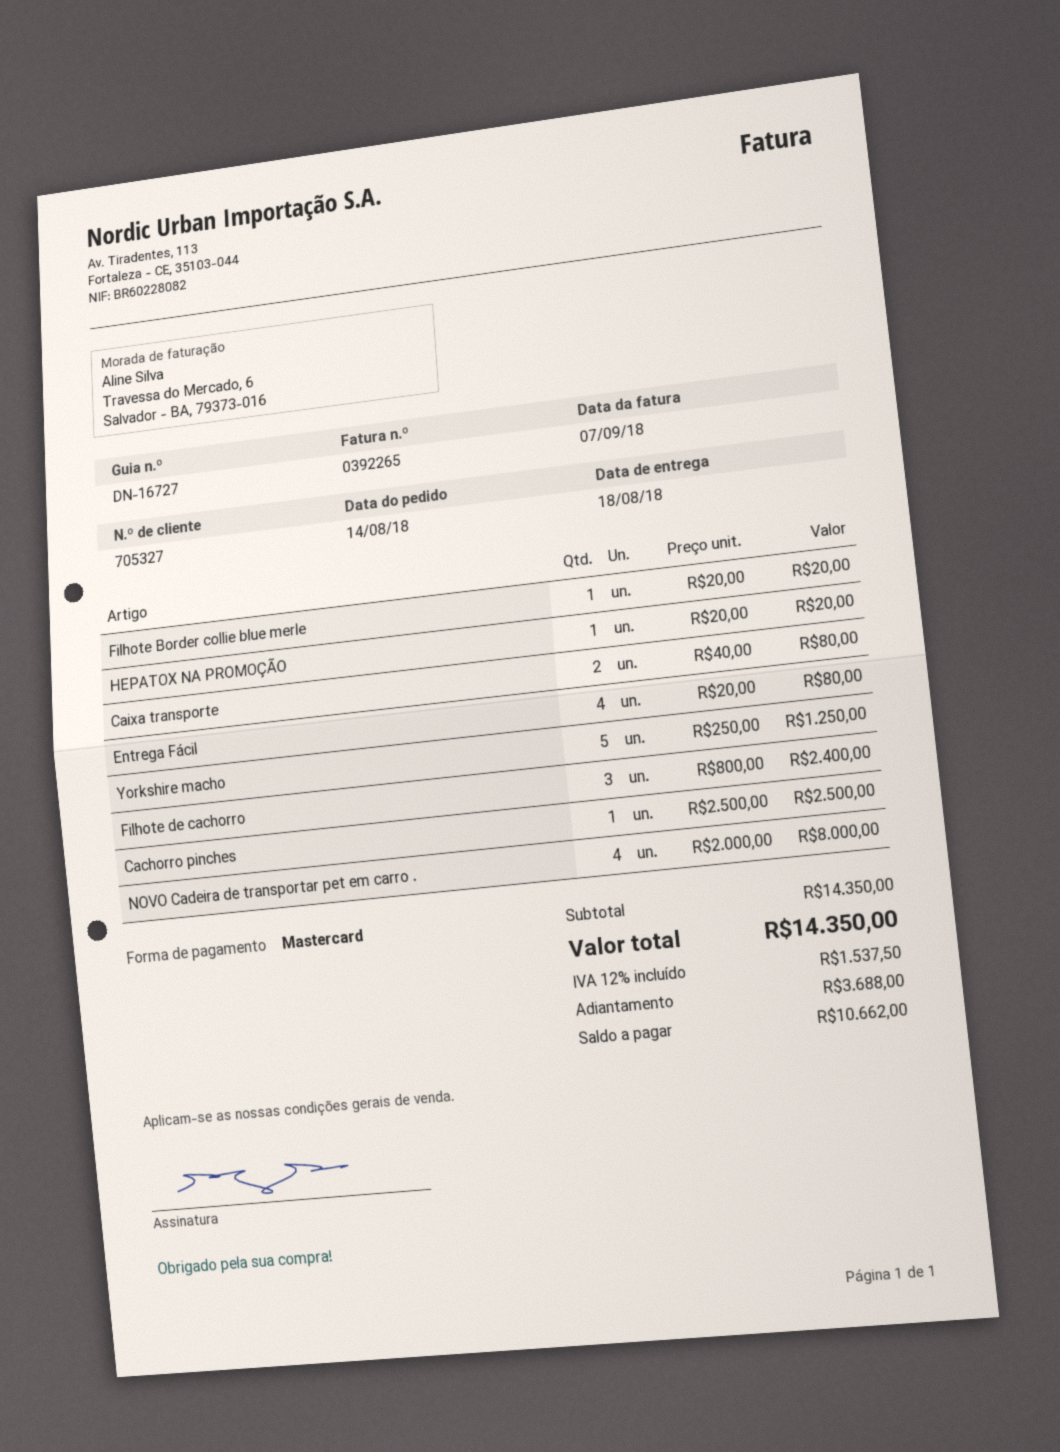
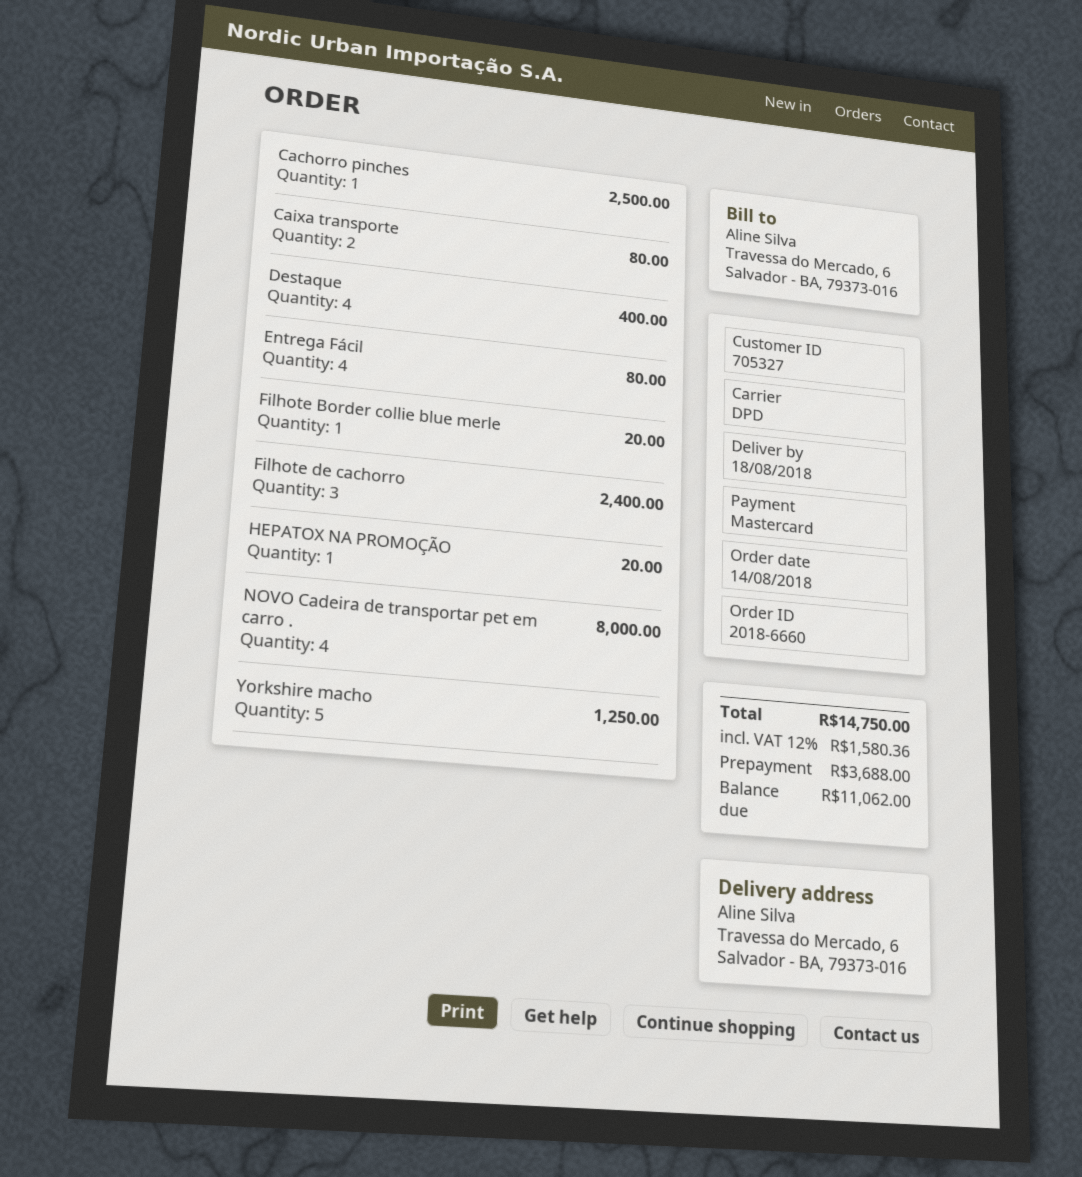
Destaque: none -> 4 for 400.00
tax: 12% = 1537.50 -> 12% = 1580.36
total: 14350.00 -> 14750.00
balance: 10662.00 -> 11062.00

